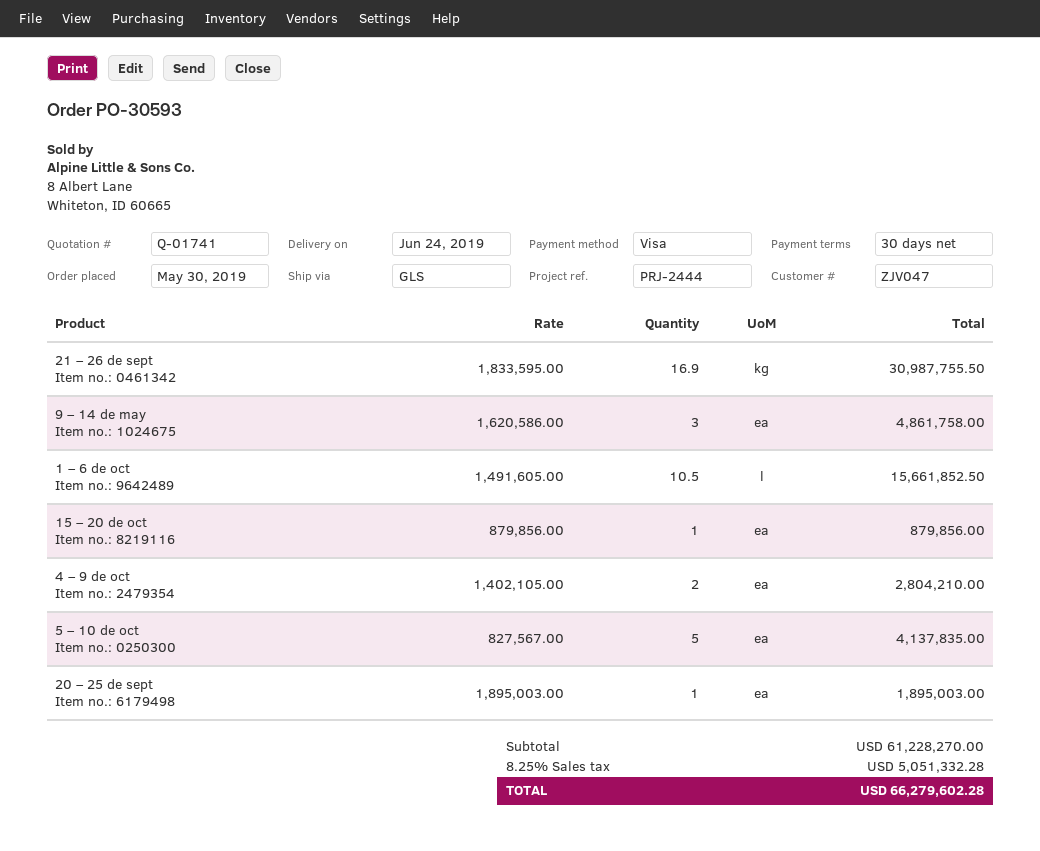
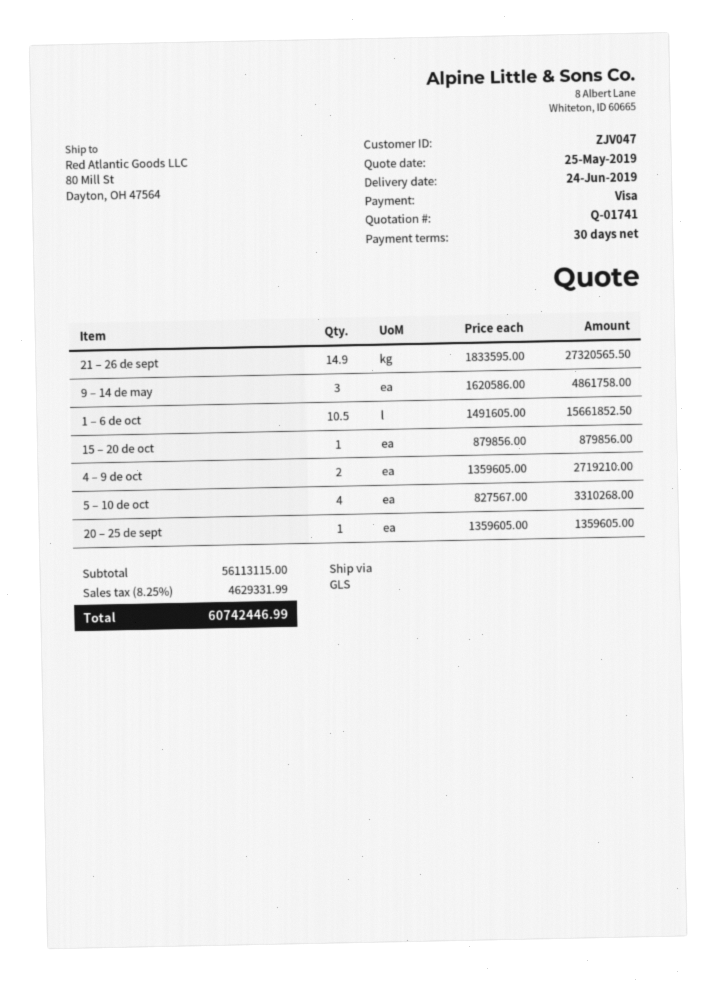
21 – 26 de sept: 16.9 x 1833595.00 = 30987755.50 -> 14.9 x 1833595.00 = 27320565.50
4 – 9 de oct: 2 x 1402105.00 = 2804210.00 -> 2 x 1359605.00 = 2719210.00
5 – 10 de oct: 5 x 827567.00 = 4137835.00 -> 4 x 827567.00 = 3310268.00
20 – 25 de sept: 1 x 1895003.00 = 1895003.00 -> 1 x 1359605.00 = 1359605.00
subtotal: 61228270.00 -> 56113115.00
tax: 8.25% = 5051332.28 -> 8.25% = 4629331.99
total: 66279602.28 -> 60742446.99

